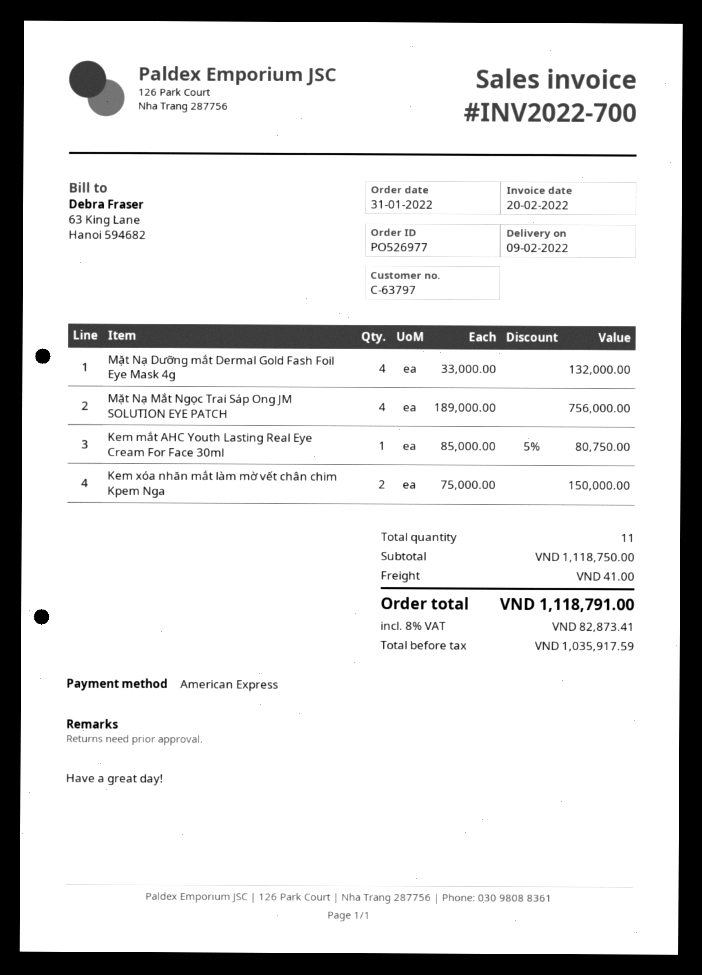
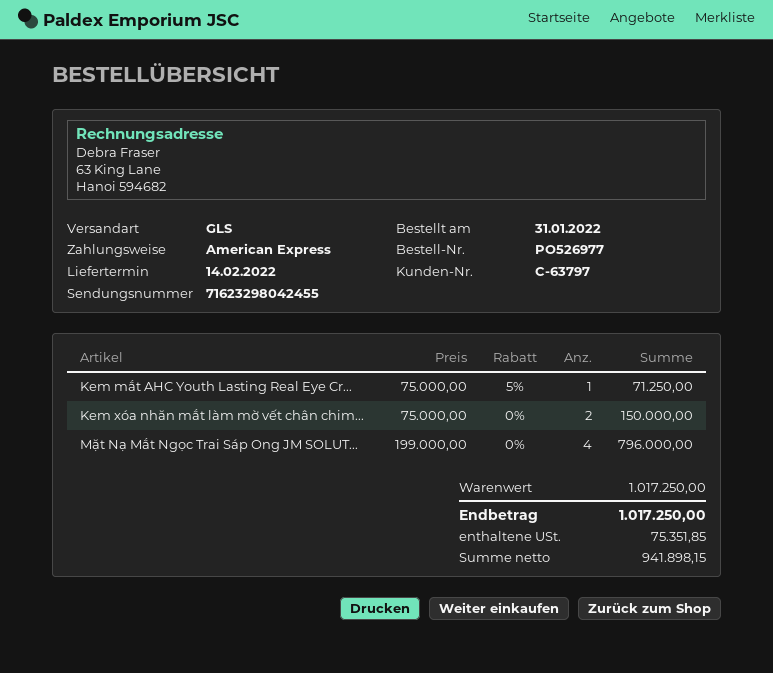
delivery date: 2022-02-09 -> 2022-02-14
Mặt Nạ Dưỡng mắt Dermal Gold Fash Foil Eye Mask 4g: 4 x 33000.00 = 132000.00 -> none
Mặt Nạ Mắt Ngọc Trai Sáp Ong JM SOLUTION EYE PATCH: 4 x 189000.00 = 756000.00 -> 4 x 199000.00 = 796000.00
Kem mắt AHC Youth Lasting Real Eye Cream For Face 30ml: 1 x 85000.00 - 5% = 80750.00 -> 1 x 75000.00 - 5% = 71250.00
subtotal: 1118750.00 -> 1017250.00
shipping: 41.00 -> none
net: 1035917.59 -> 941898.15
tax: 82873.41 -> 75351.85
total: 1118791.00 -> 1017250.00

